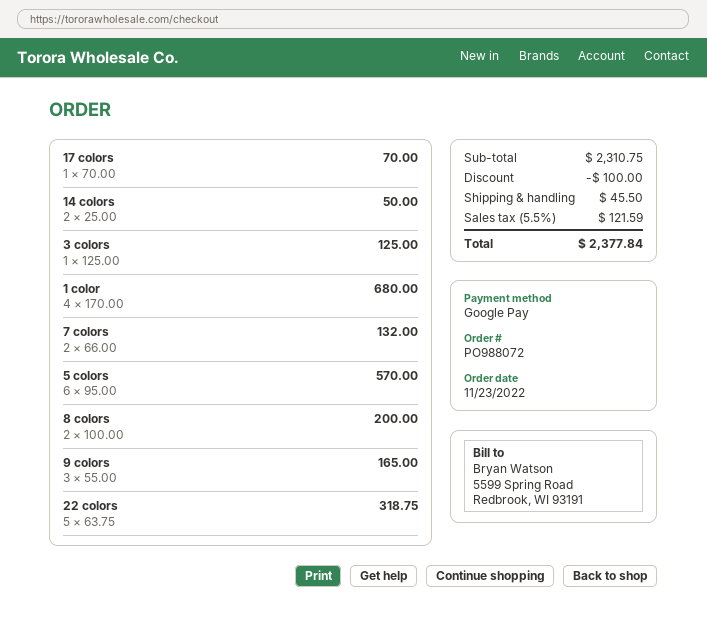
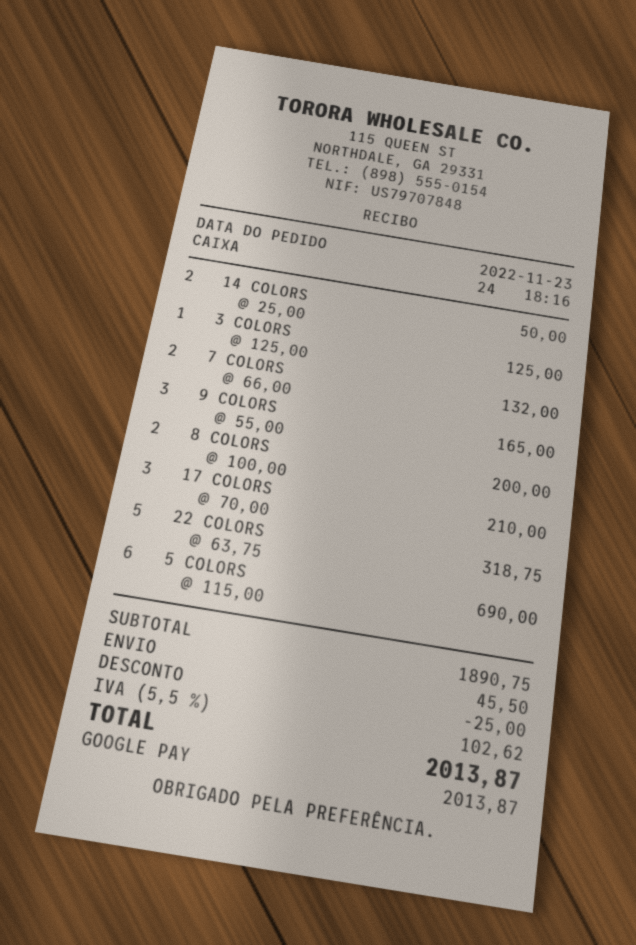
17 colors: 1 x 70.00 = 70.00 -> 3 x 70.00 = 210.00
1 color: 4 x 170.00 = 680.00 -> none
5 colors: 6 x 95.00 = 570.00 -> 6 x 115.00 = 690.00
subtotal: 2310.75 -> 1890.75
discount: 100.00 -> 25.00
tax: 5.5% = 121.59 -> 5.5% = 102.62
total: 2377.84 -> 2013.87

